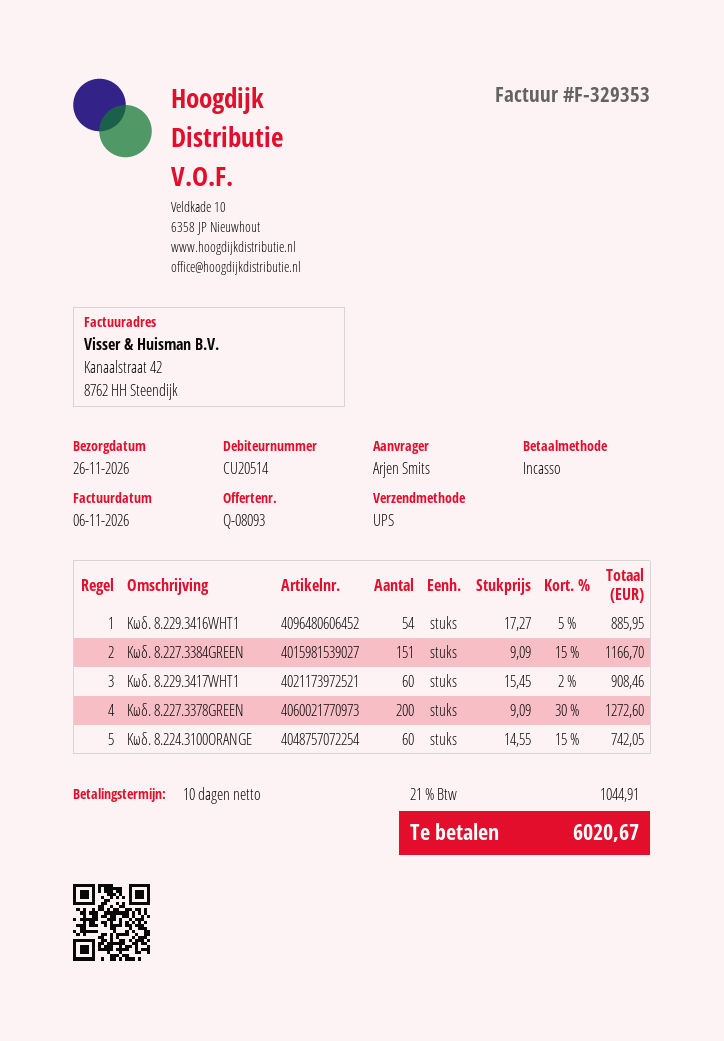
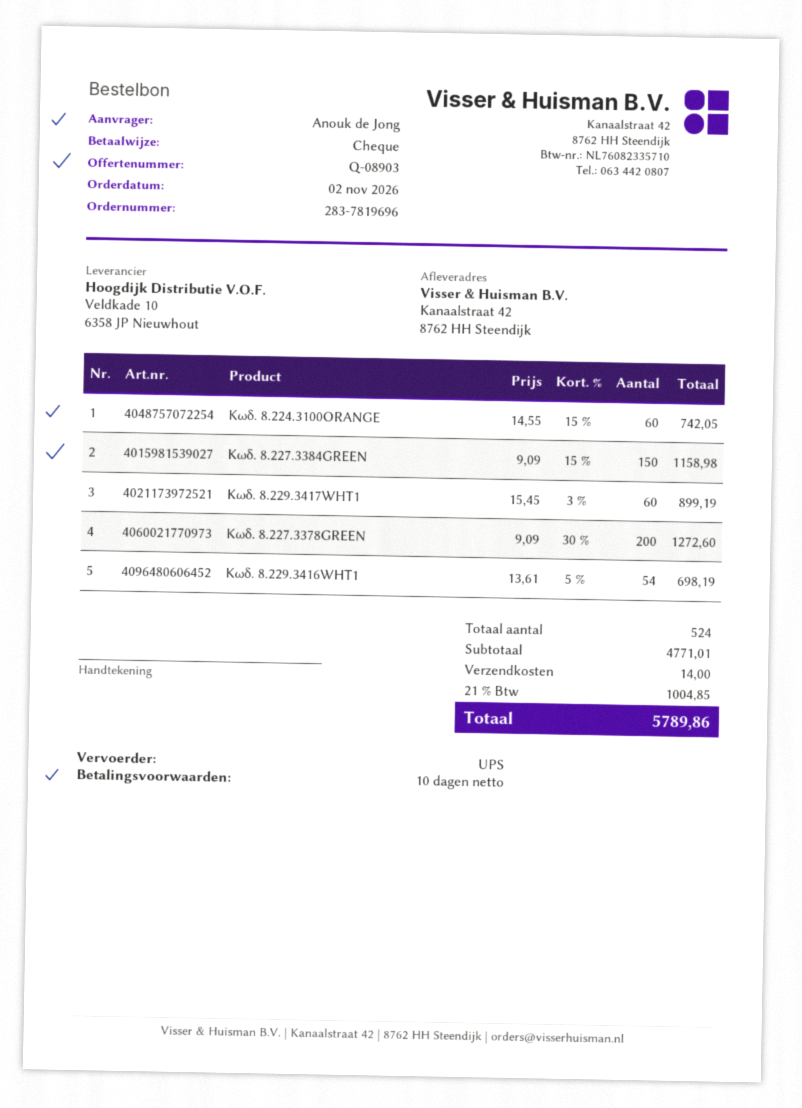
quote number: Q-08093 -> Q-08903
ordered by: Arjen Smits -> Anouk de Jong
payment method: direct debit -> cheque
Κωδ. 8.229.3416WHT1: 54 x 17.27 - 5% = 885.95 -> 54 x 13.61 - 5% = 698.19
Κωδ. 8.227.3384GREEN: 151 x 9.09 - 15% = 1166.70 -> 150 x 9.09 - 15% = 1158.98
Κωδ. 8.229.3417WHT1: 60 x 15.45 - 2% = 908.46 -> 60 x 15.45 - 3% = 899.19
shipping: none -> 14.00
tax: 21% = 1044.91 -> 21% = 1004.85
total: 6020.67 -> 5789.86

